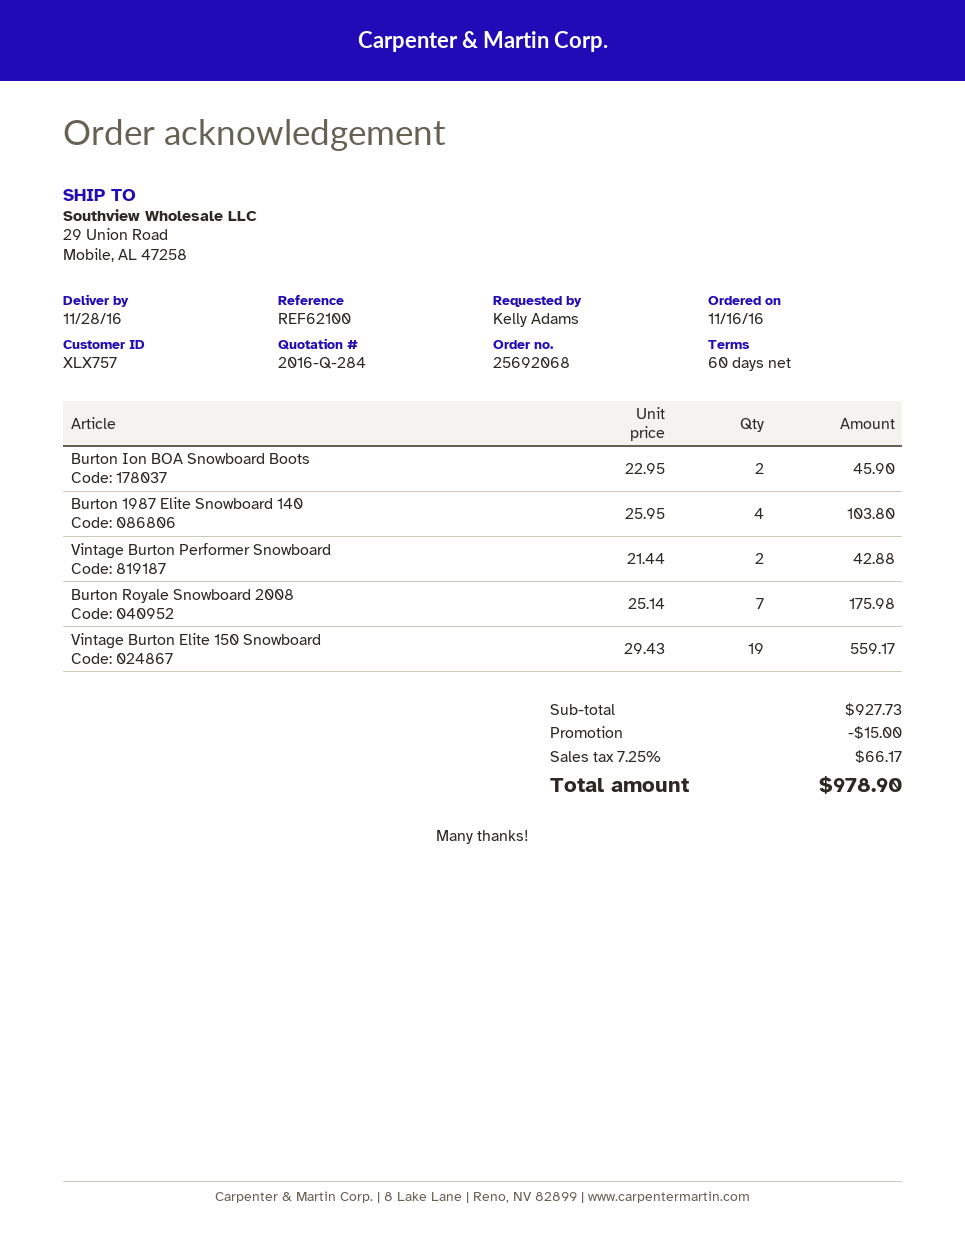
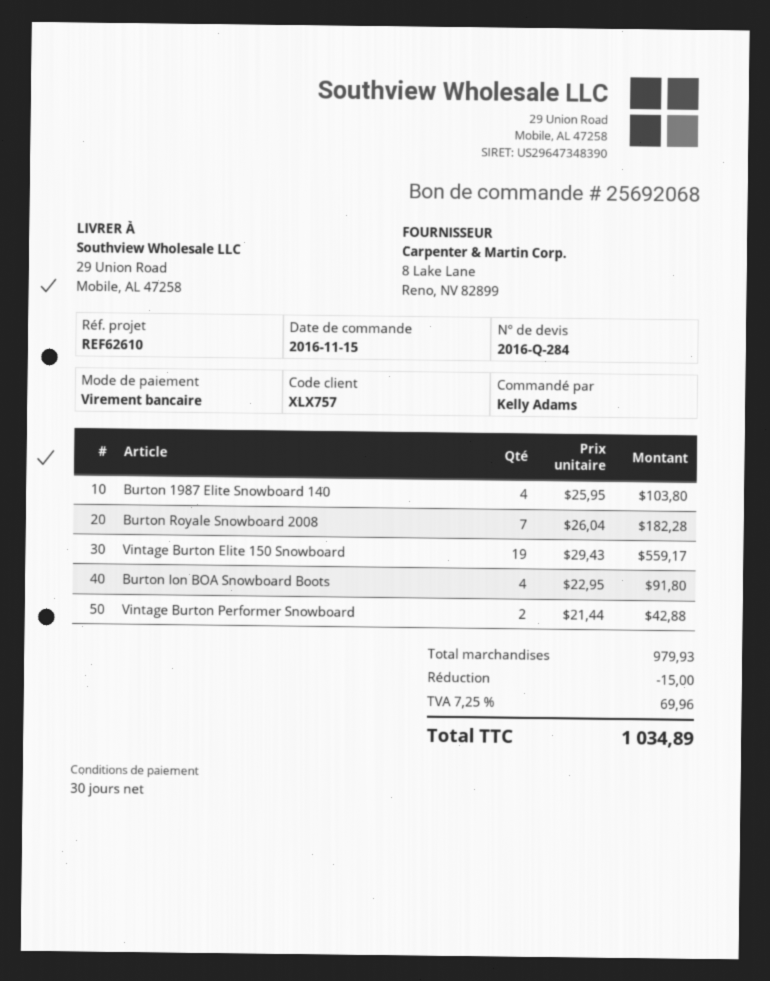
order date: 2016-11-16 -> 2016-11-15
payment terms: 60 days -> 30 days
reference: REF62100 -> REF62610
Burton Ion BOA Snowboard Boots: 2 x 22.95 = 45.90 -> 4 x 22.95 = 91.80
Burton Royale Snowboard 2008: 7 x 25.14 = 175.98 -> 7 x 26.04 = 182.28
subtotal: 927.73 -> 979.93
tax: 7.25% = 66.17 -> 7.25% = 69.96
total: 978.90 -> 1034.89

